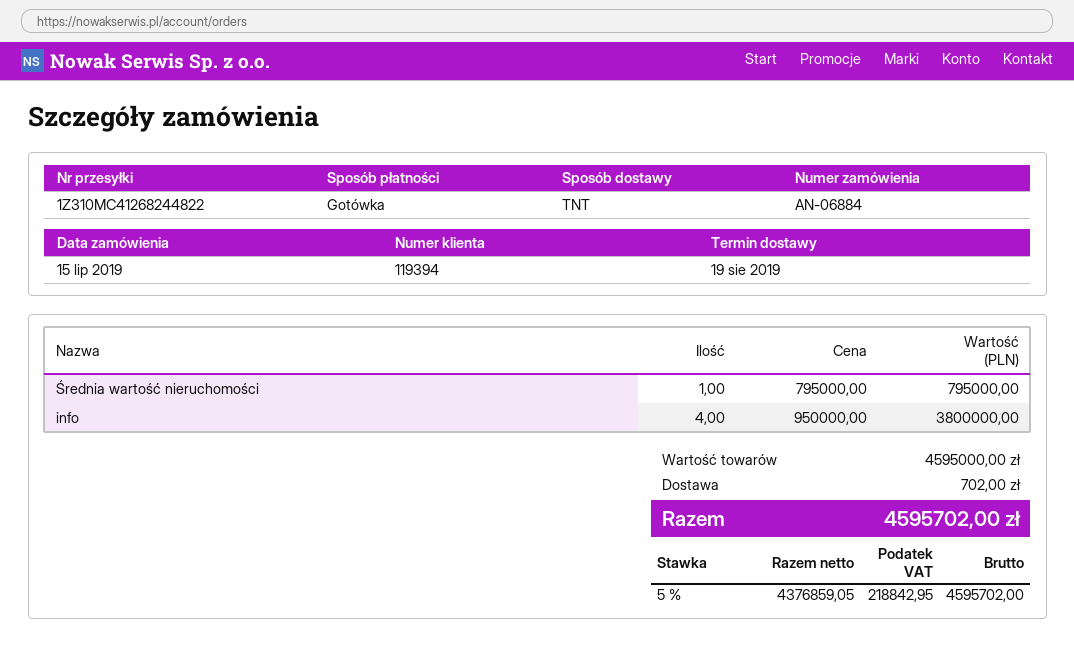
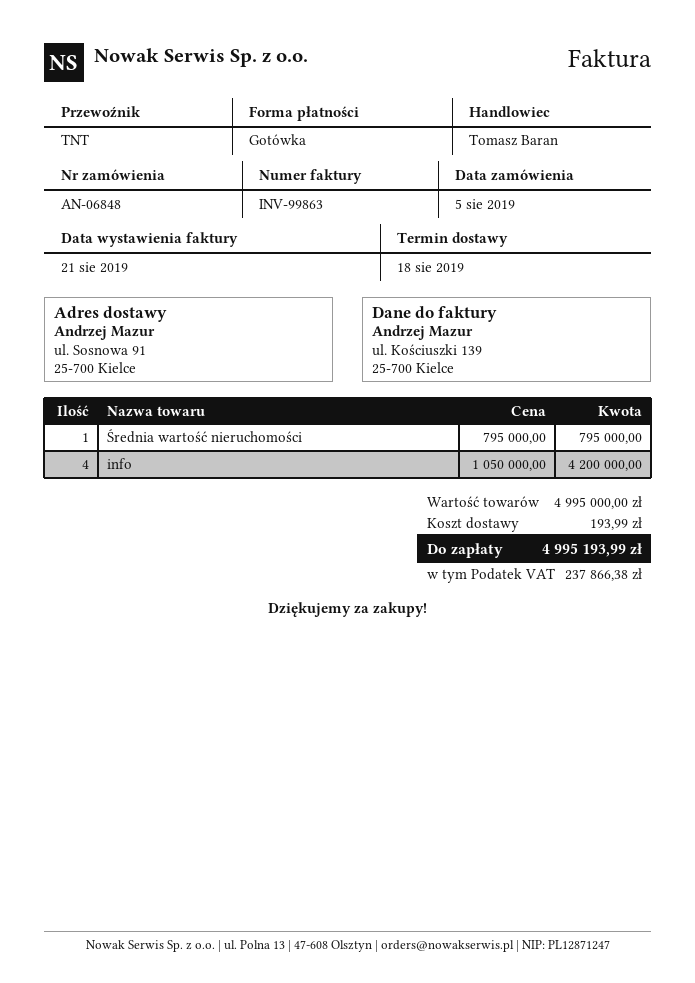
order number: AN-06884 -> AN-06848
order date: 2019-07-15 -> 2019-08-05
delivery date: 2019-08-19 -> 2019-08-18
info: 4 x 950000.00 = 3800000.00 -> 4 x 1050000.00 = 4200000.00
subtotal: 4595000.00 -> 4995000.00
shipping: 702.00 -> 193.99
tax: 218842.95 -> 237866.38
total: 4595702.00 -> 4995193.99

